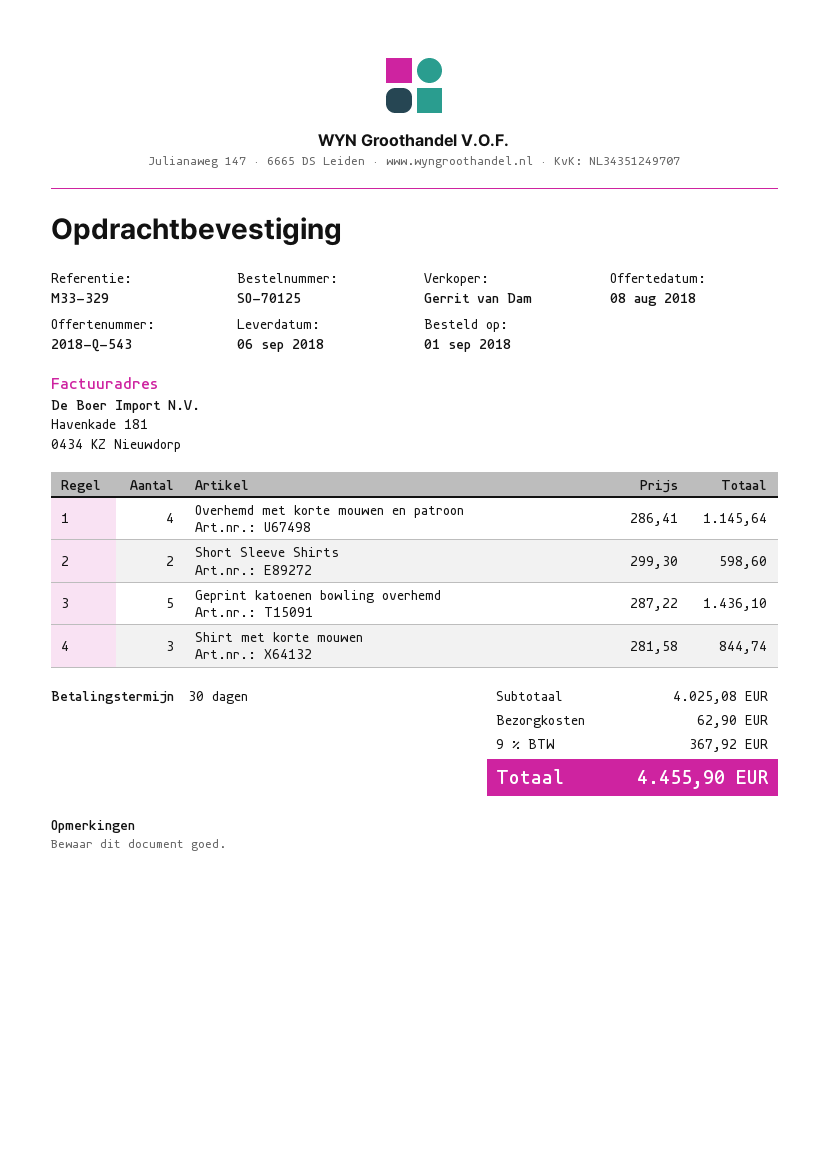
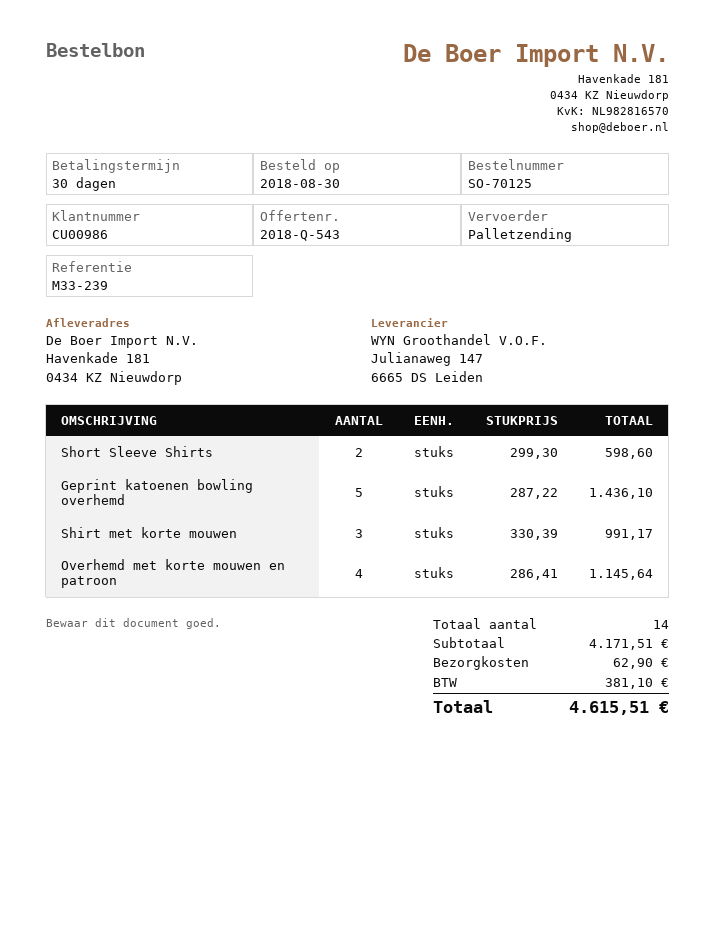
order date: 2018-09-01 -> 2018-08-30
reference: M33-329 -> M33-239
Shirt met korte mouwen: 3 x 281.58 = 844.74 -> 3 x 330.39 = 991.17
subtotal: 4025.08 -> 4171.51
tax: 367.92 -> 381.10
total: 4455.90 -> 4615.51

